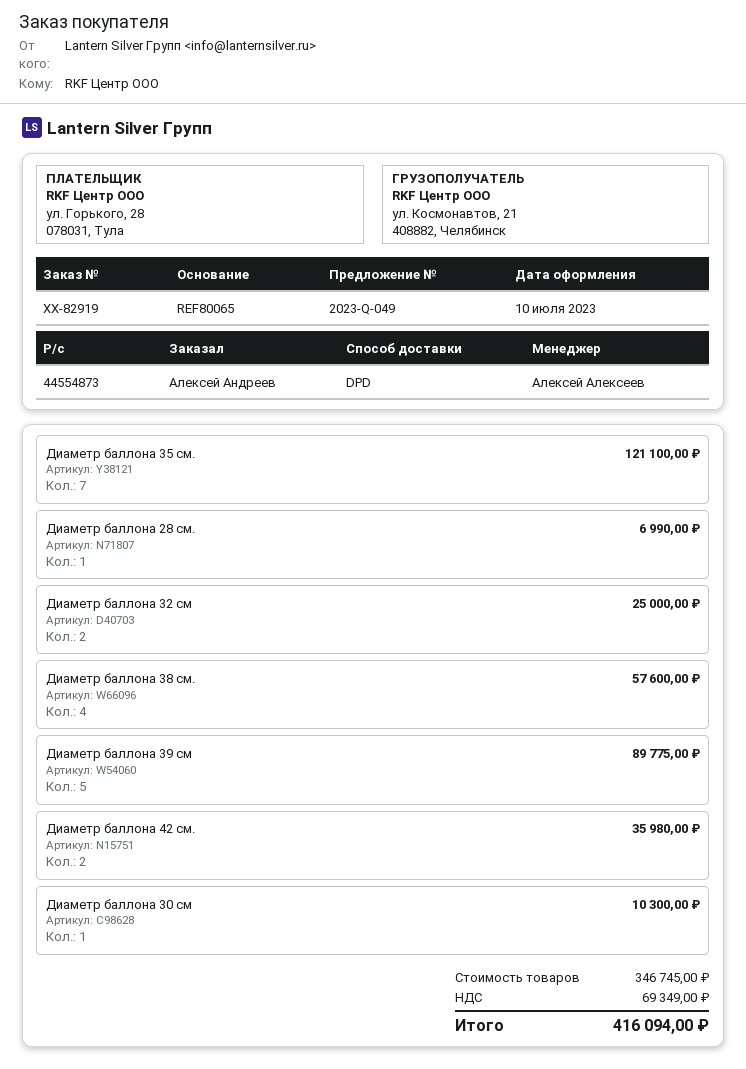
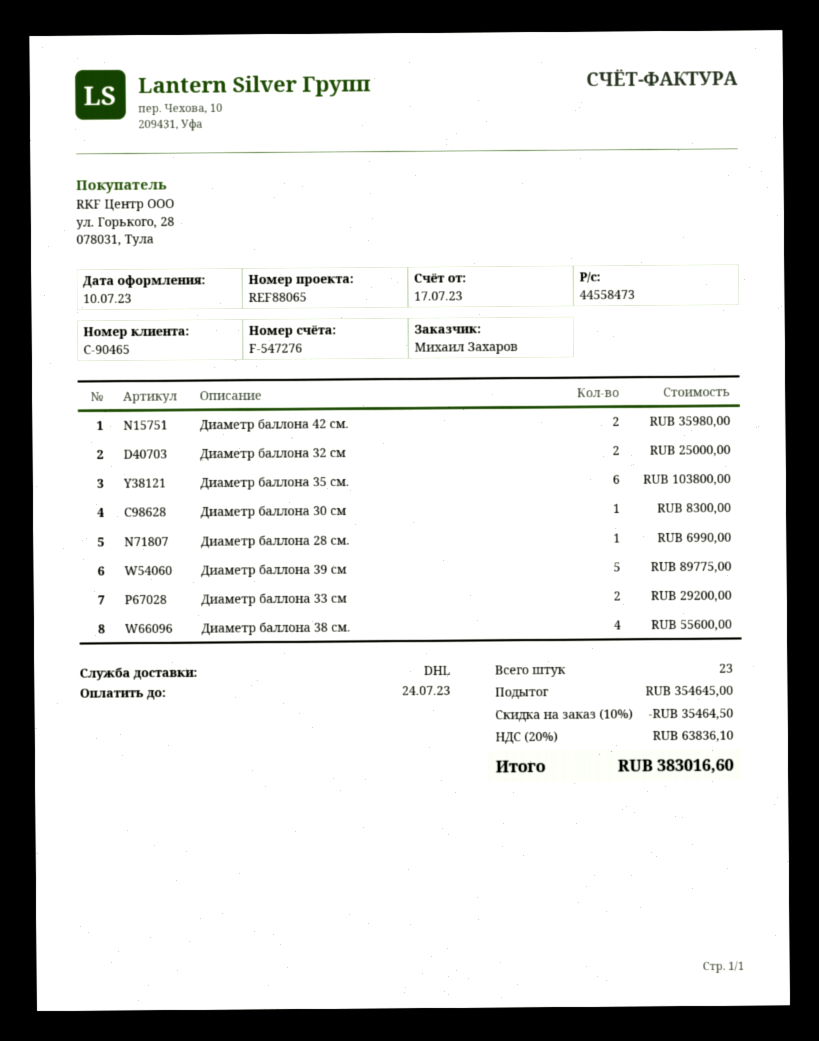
reference: REF80065 -> REF88065
ordered by: Алексей Андреев -> Михаил Захаров
bank account: 44554873 -> 44558473
shipping method: DPD -> DHL
Диаметр баллона 35 см.: 7 for 121100.00 -> 6 for 103800.00
Диаметр баллона 38 см.: 4 for 57600.00 -> 4 for 55600.00
Диаметр баллона 30 см: 1 for 10300.00 -> 1 for 8300.00
Диаметр баллона 33 см: none -> 2 for 29200.00
subtotal: 346745.00 -> 354645.00
discount: none -> 10% = 35464.50
tax: 69349.00 -> 63836.10
total: 416094.00 -> 383016.60

